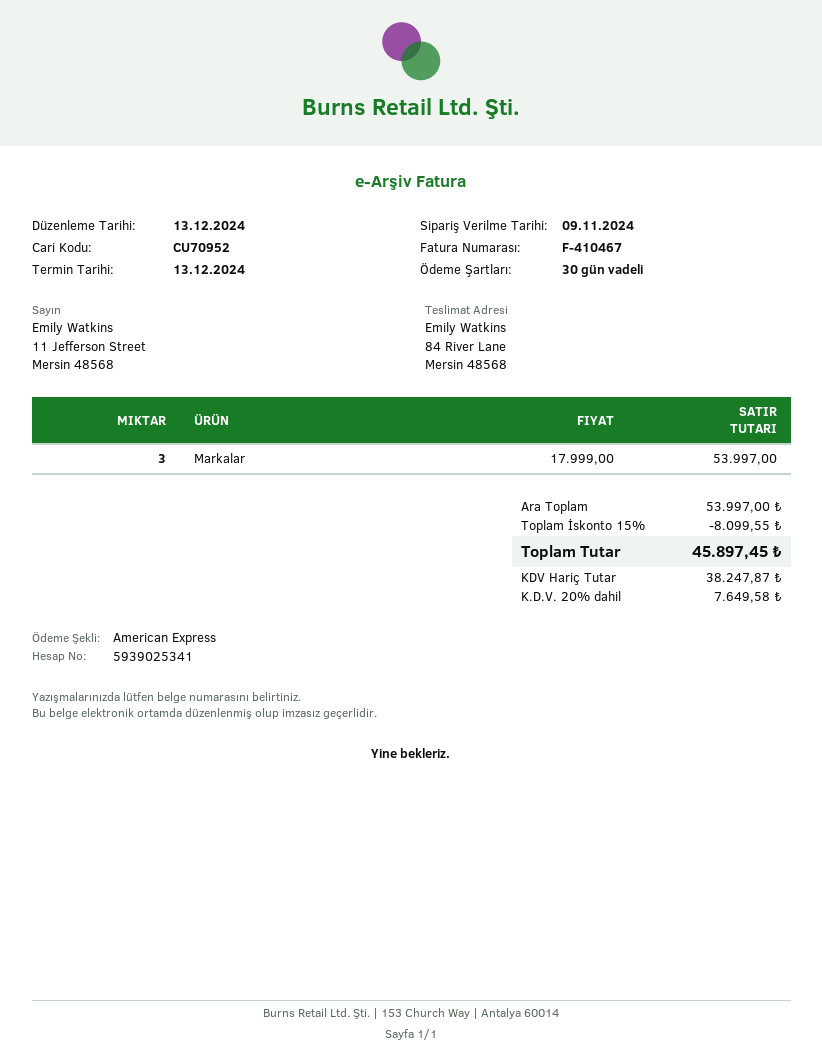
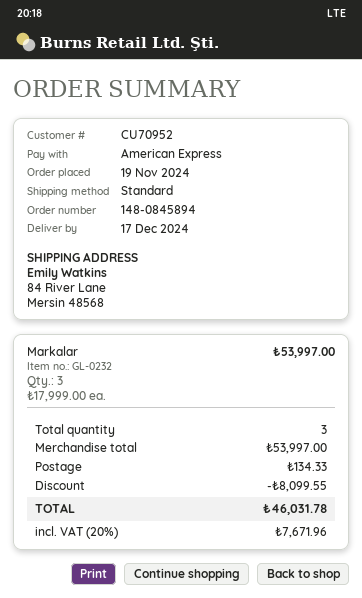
order date: 2024-11-09 -> 2024-11-19
delivery date: 2024-12-13 -> 2024-12-17
shipping: none -> 134.33
tax: 20% = 7649.58 -> 20% = 7671.96
total: 45897.45 -> 46031.78

